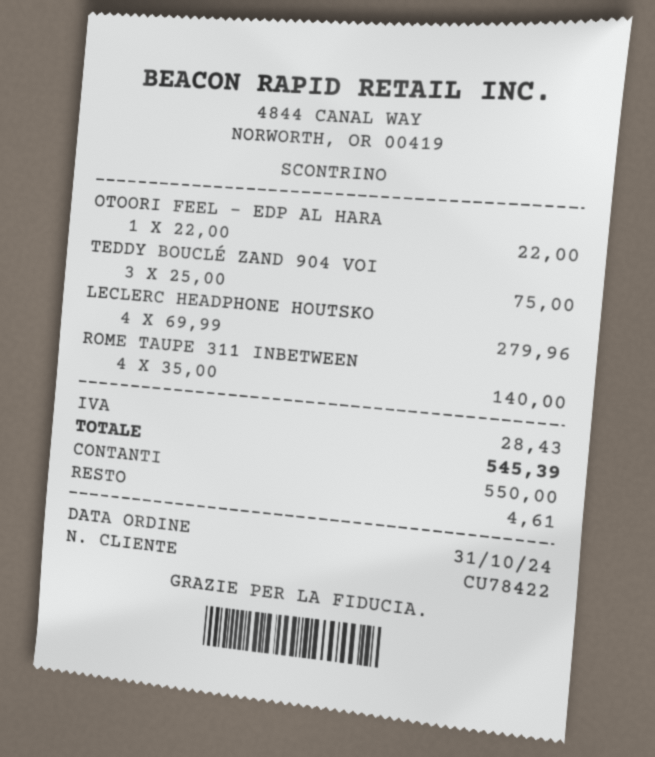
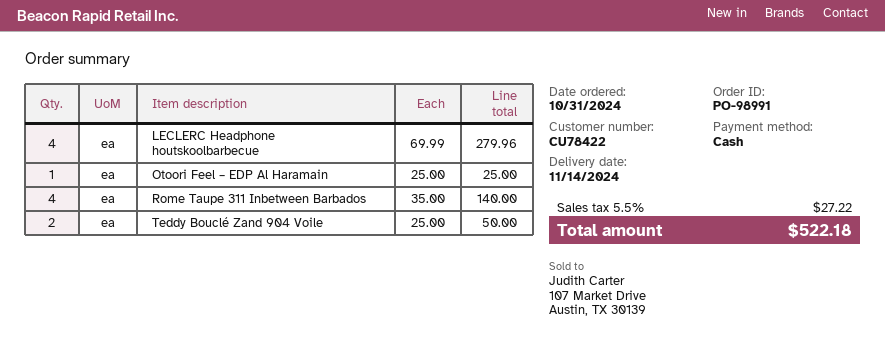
OTOORI FEEL – EDP AL HARA: 1 x 22.00 = 22.00 -> 1 x 25.00 = 25.00
TEDDY BOUCLÉ ZAND 904 VOI: 3 x 25.00 = 75.00 -> 2 x 25.00 = 50.00
tax: 28.43 -> 27.22
total: 545.39 -> 522.18

